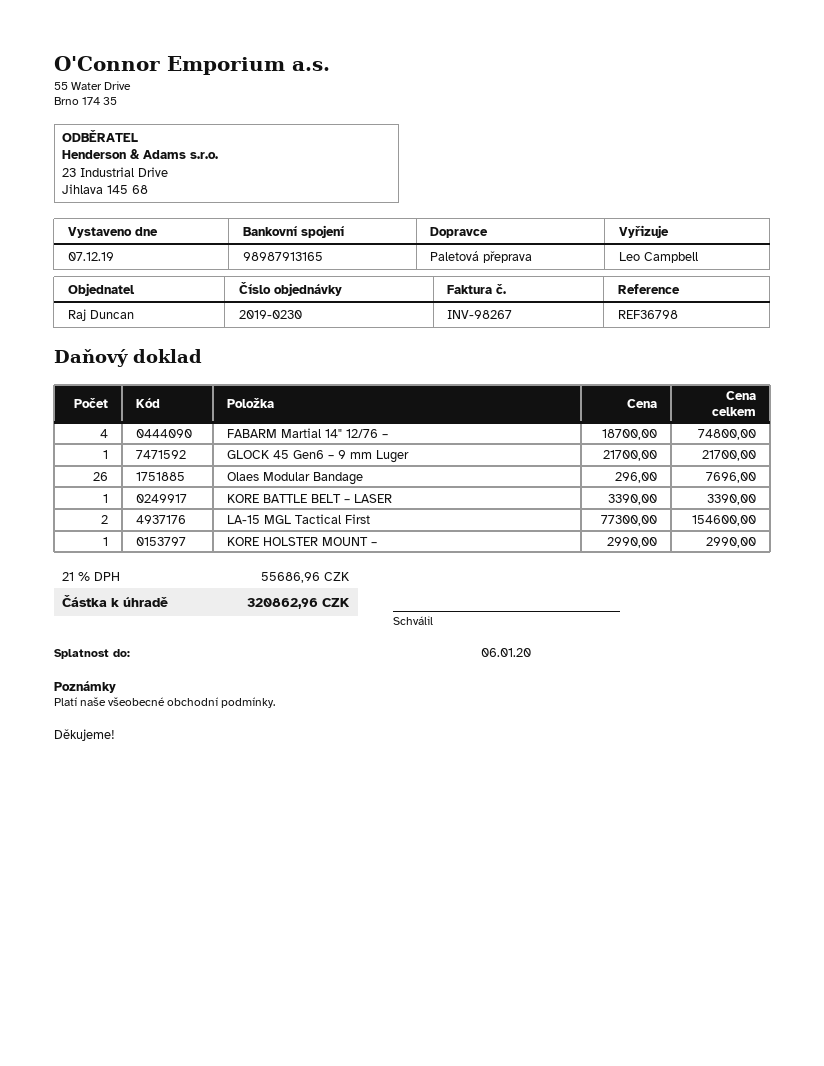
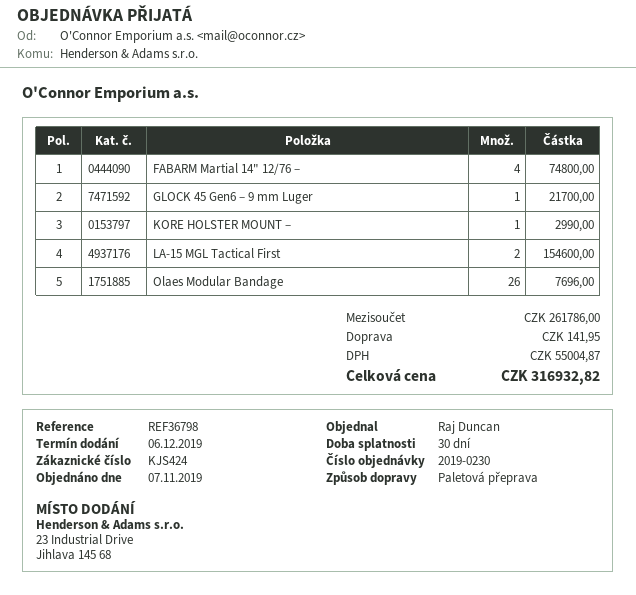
KORE BATTLE BELT – LASER: 1 for 3390.00 -> none
shipping: none -> 141.95
tax: 55686.96 -> 55004.87
total: 320862.96 -> 316932.82

